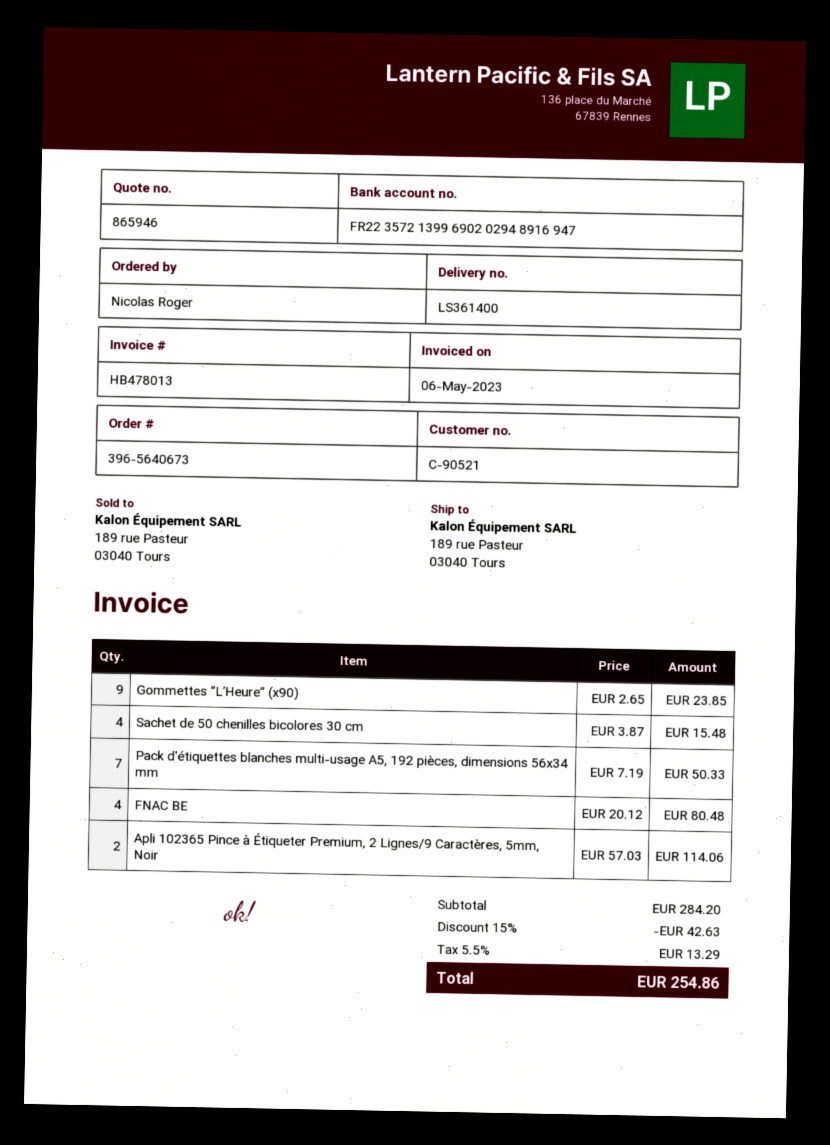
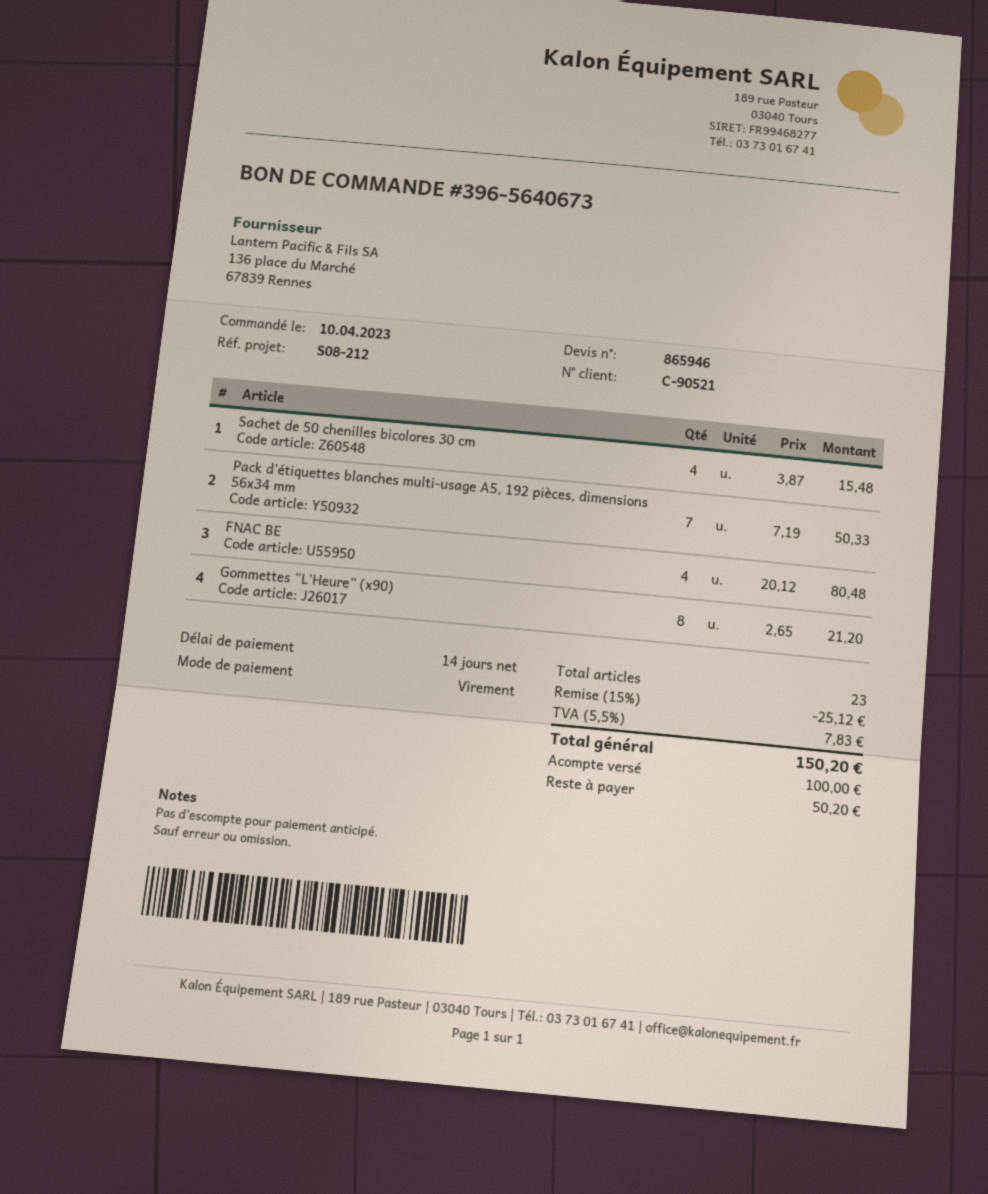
Gommettes “L’Heure” (x90): 9 x 2.65 = 23.85 -> 8 x 2.65 = 21.20
Apli 102365 Pince à Étiqueter Premium, 2 Lignes/9 Caractères, 5mm, Noir: 2 x 57.03 = 114.06 -> none
discount: 15% = 42.63 -> 15% = 25.12
tax: 5.5% = 13.29 -> 5.5% = 7.83
total: 254.86 -> 150.20

